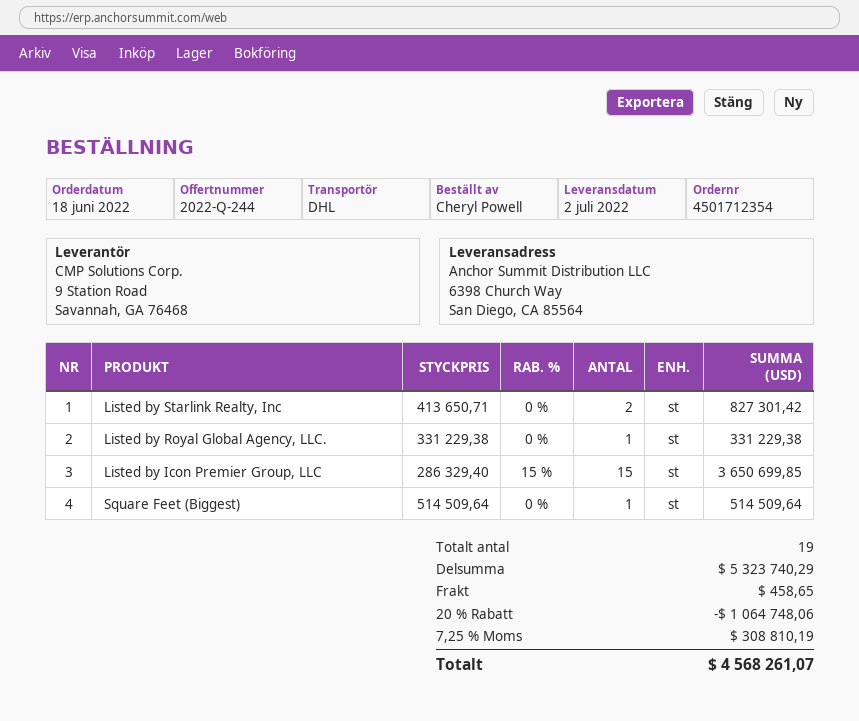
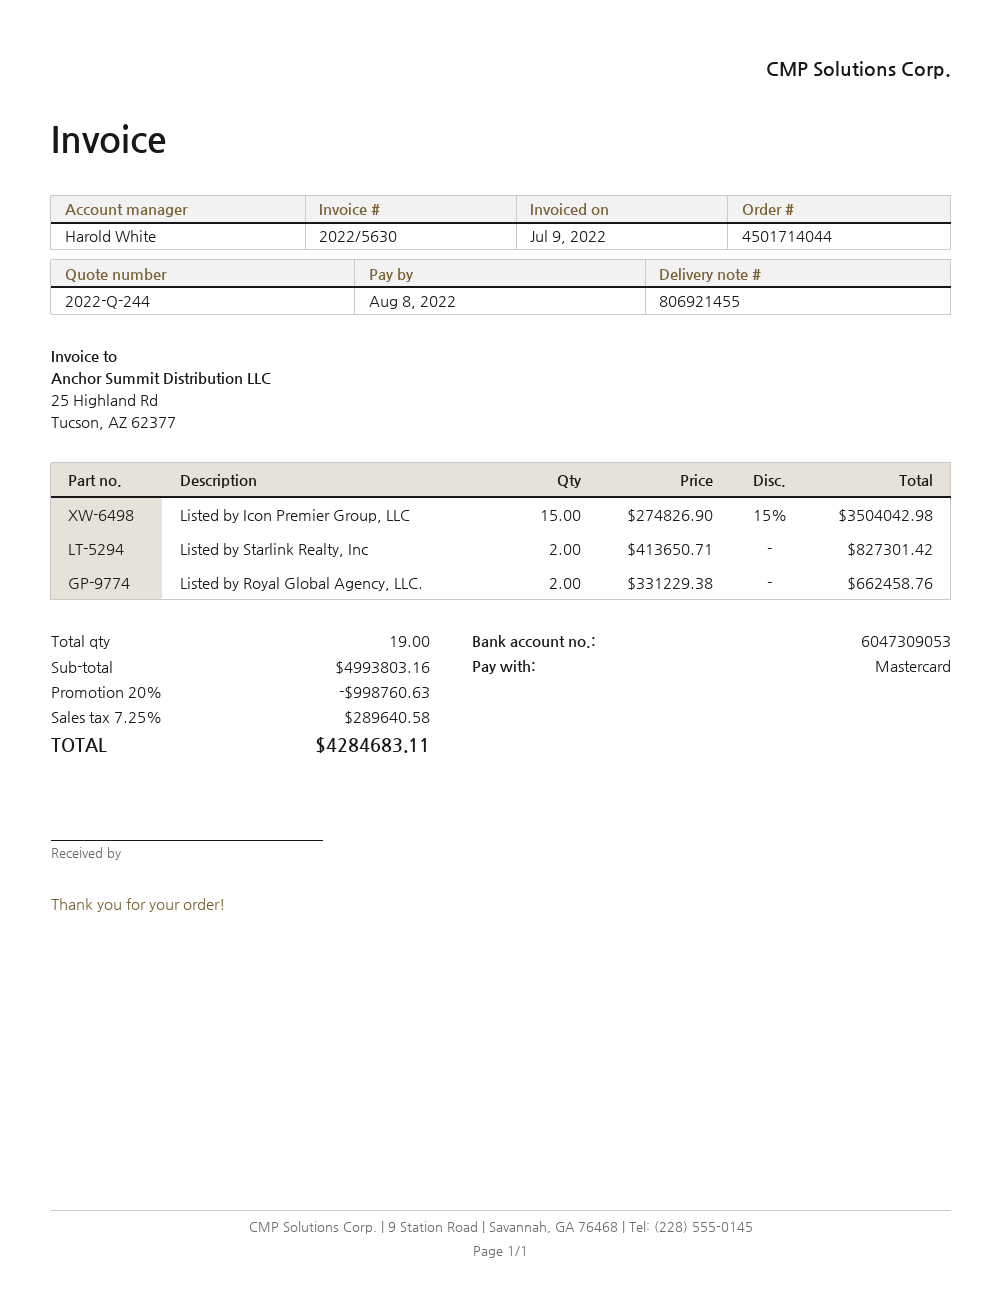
order number: 4501712354 -> 4501714044
Listed by Royal Global Agency, LLC.: 1 x 331229.38 = 331229.38 -> 2 x 331229.38 = 662458.76
Listed by Icon Premier Group, LLC: 15 x 286329.40 - 15% = 3650699.85 -> 15 x 274826.90 - 15% = 3504042.98
Square Feet (Biggest): 1 x 514509.64 = 514509.64 -> none
subtotal: 5323740.29 -> 4993803.16
discount: 20% = 1064748.06 -> 20% = 998760.63
shipping: 458.65 -> none
tax: 7.25% = 308810.19 -> 7.25% = 289640.58
total: 4568261.07 -> 4284683.11

